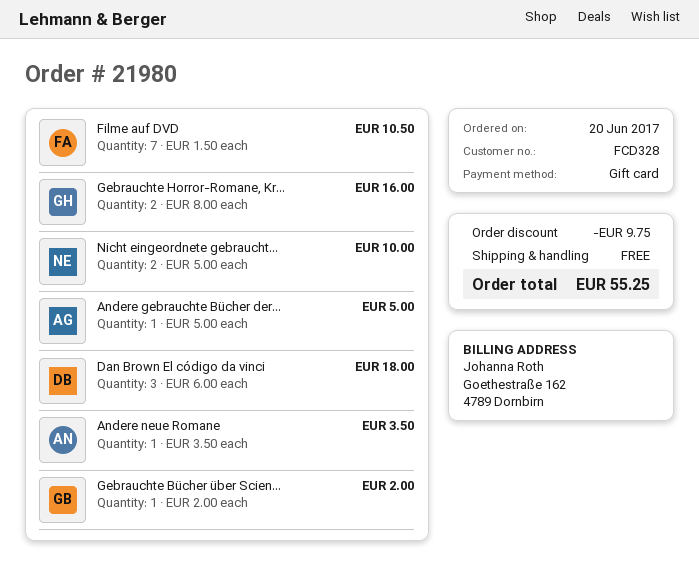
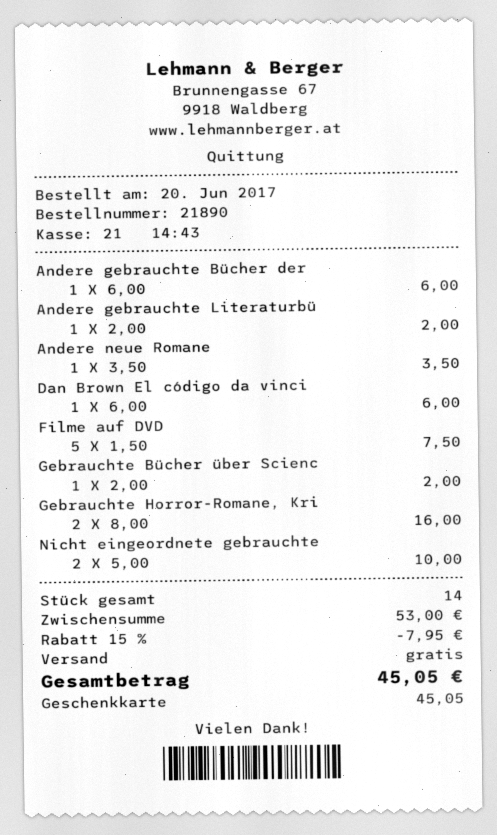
order number: 21980 -> 21890
Filme auf DVD: 7 x 1.50 = 10.50 -> 5 x 1.50 = 7.50
Andere gebrauchte Bücher der...: 1 x 5.00 = 5.00 -> 1 x 6.00 = 6.00
Dan Brown El código da vinci: 3 x 6.00 = 18.00 -> 1 x 6.00 = 6.00
Andere gebrauchte Literaturbü: none -> 1 x 2.00 = 2.00
discount: 9.75 -> 7.95
total: 55.25 -> 45.05

